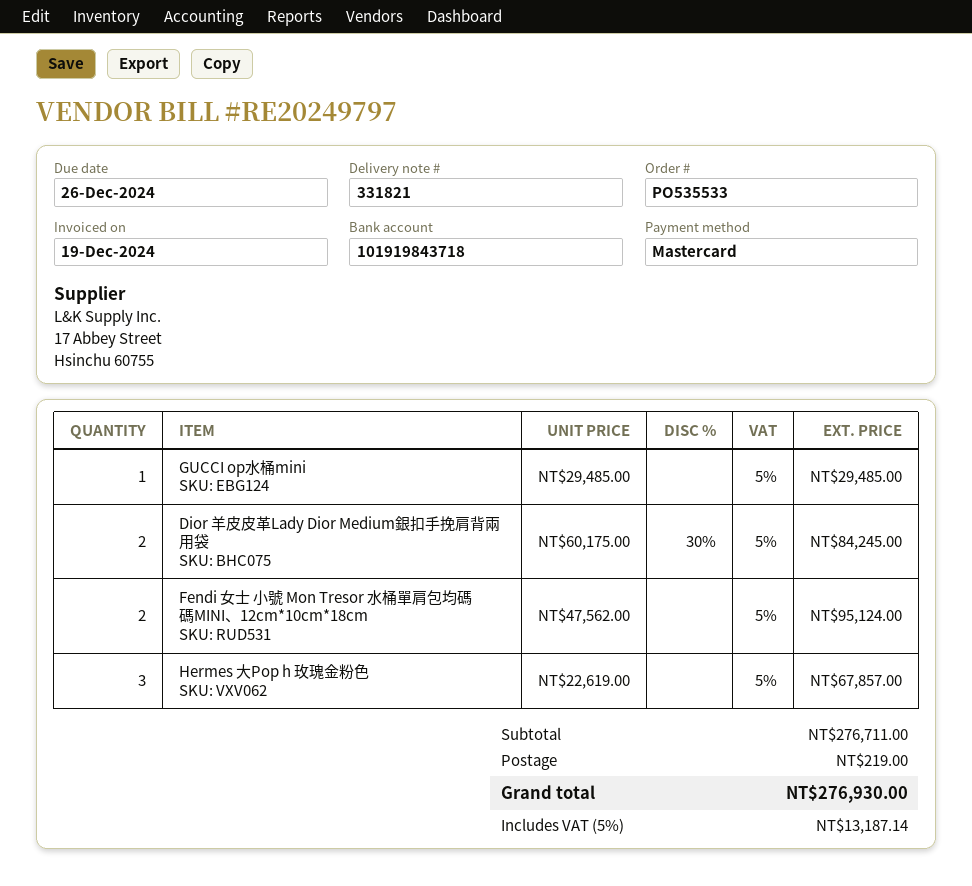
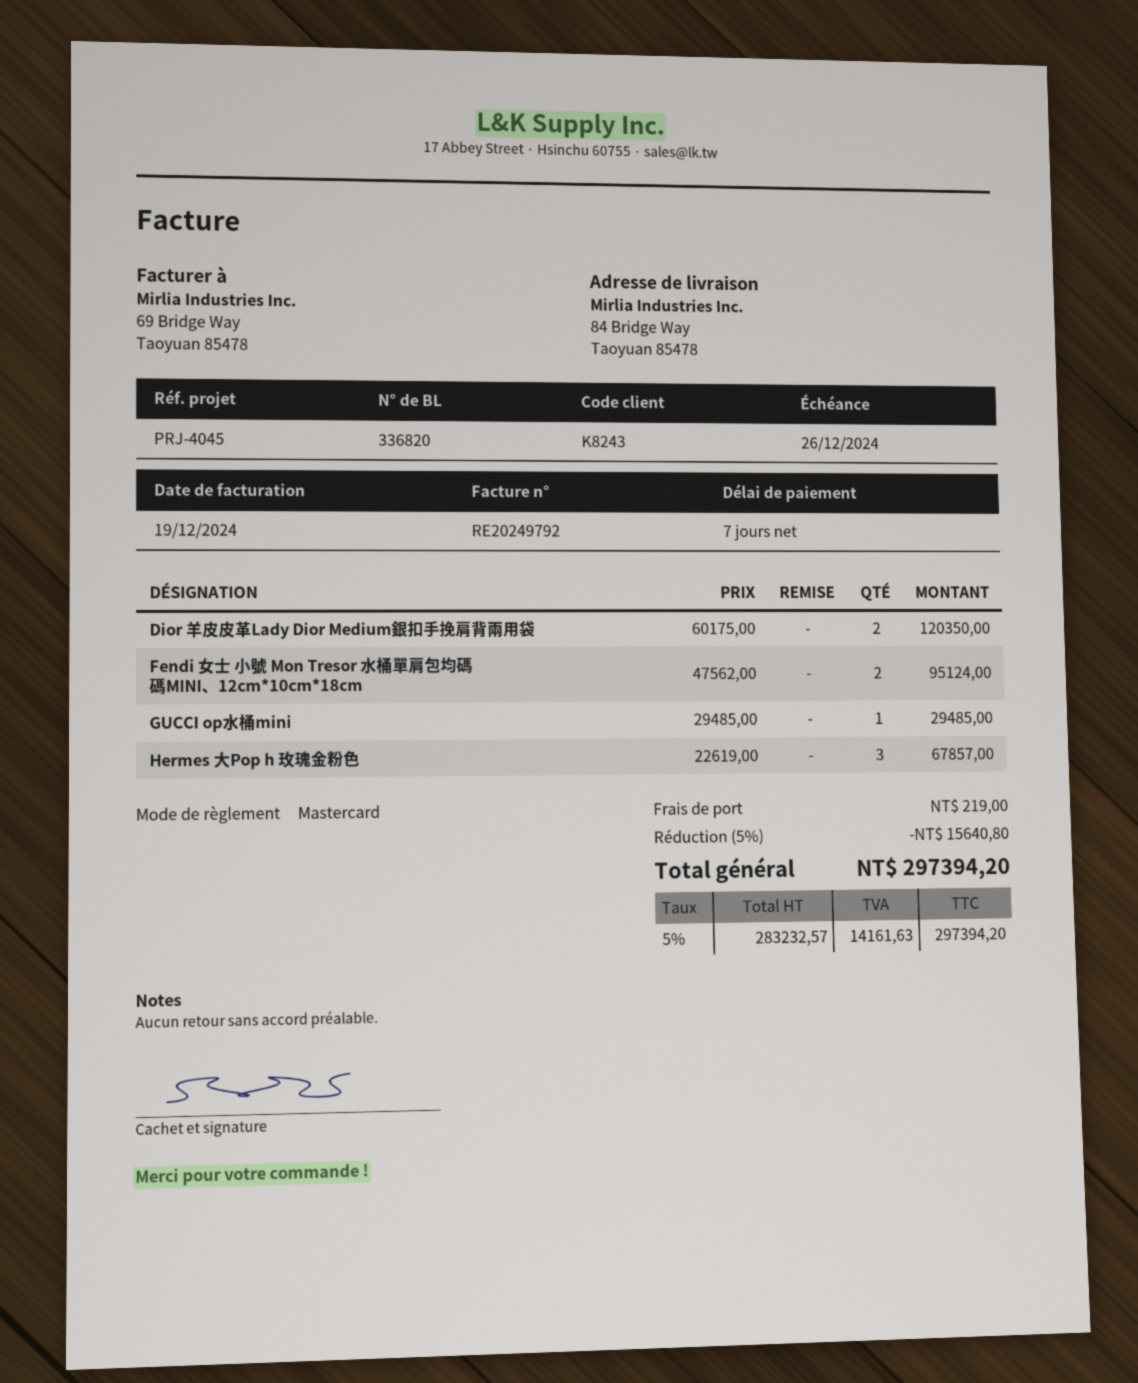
delivery note number: 331821 -> 336820
invoice number: RE20249797 -> RE20249792
Dior 羊皮皮革Lady Dior Medium銀扣手挽肩背兩用袋: 2 x 60175.00 - 30% = 84245.00 -> 2 x 60175.00 = 120350.00
discount: none -> 5% = 15640.80
tax: 5% = 13187.14 -> 5% = 14161.63
total: 276930.00 -> 297394.20

